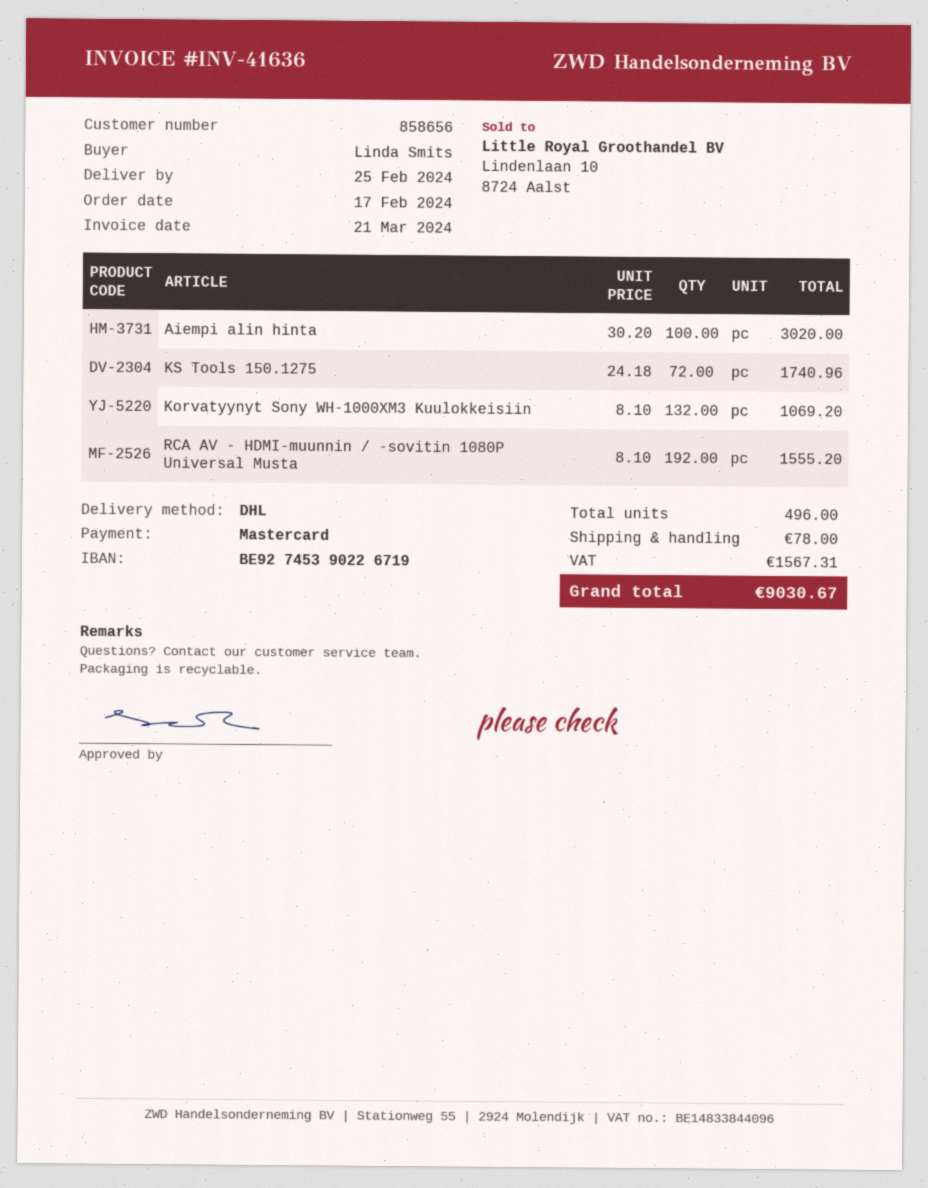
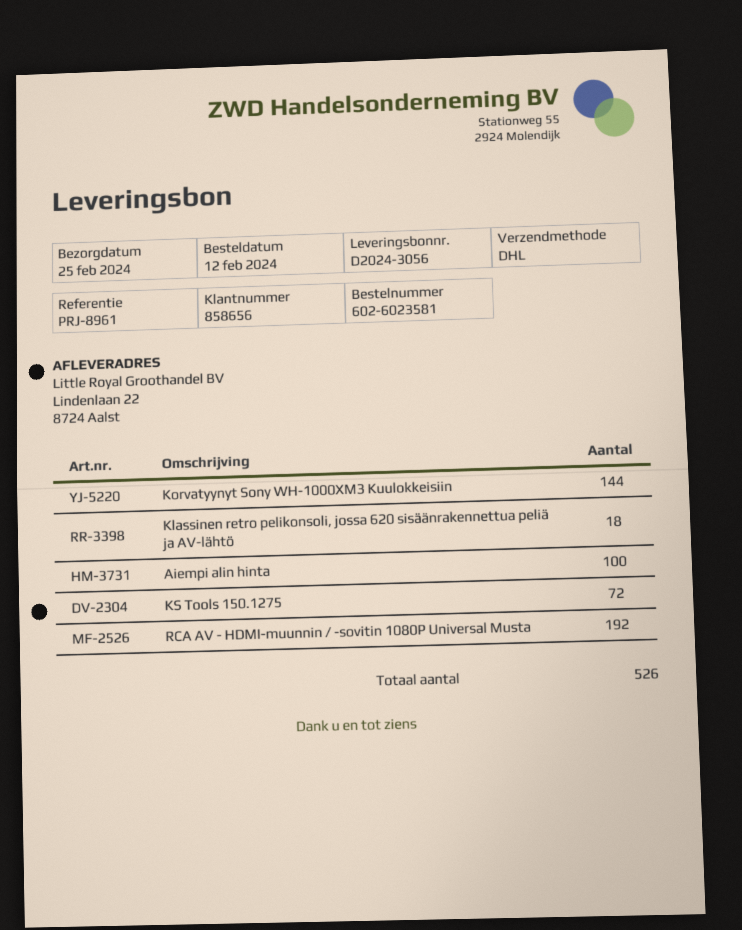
order date: 2024-02-17 -> 2024-02-12
Korvatyynyt Sony WH-1000XM3 Kuulokkeisiin: 132 -> 144
Klassinen retro pelikonsoli, jossa 620 sisäänrakennettua peliä ja AV-lähtö: none -> 18
total quantity: 496 -> 526

